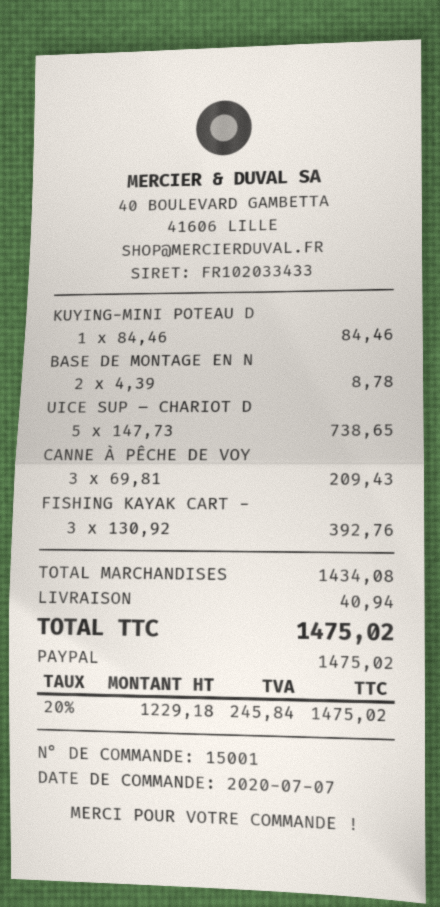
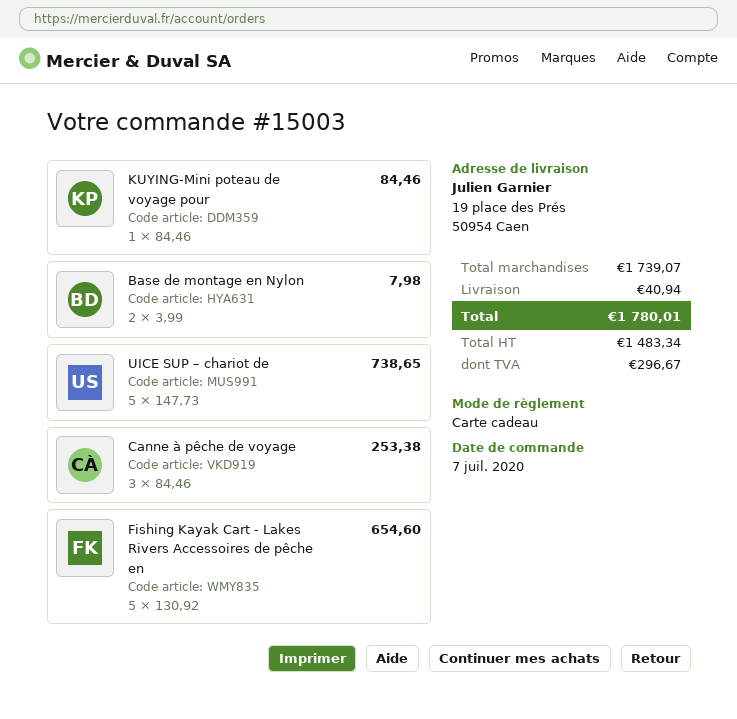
order number: 15001 -> 15003
payment method: PayPal -> gift card
BASE DE MONTAGE EN N: 2 x 4.39 = 8.78 -> 2 x 3.99 = 7.98
CANNE À PÊCHE DE VOY: 3 x 69.81 = 209.43 -> 3 x 84.46 = 253.38
FISHING KAYAK CART -: 3 x 130.92 = 392.76 -> 5 x 130.92 = 654.60
subtotal: 1434.08 -> 1739.07
net: 1229.18 -> 1483.34
tax: 245.84 -> 296.67
total: 1475.02 -> 1780.01

